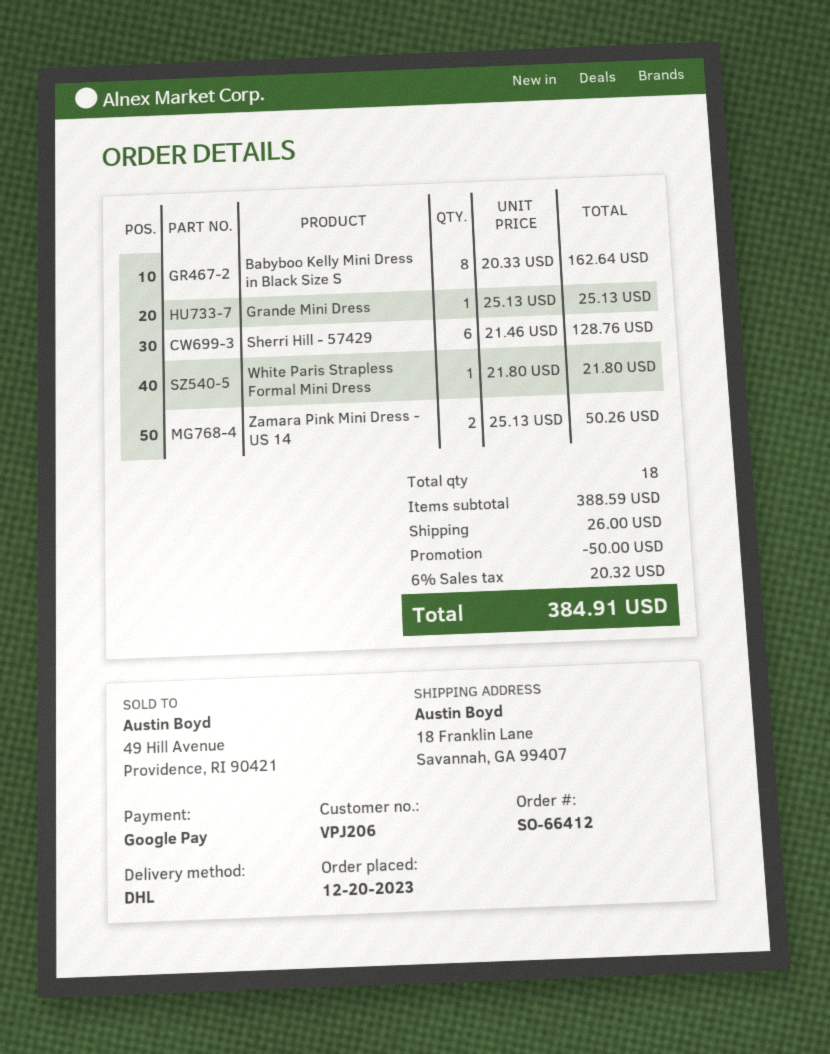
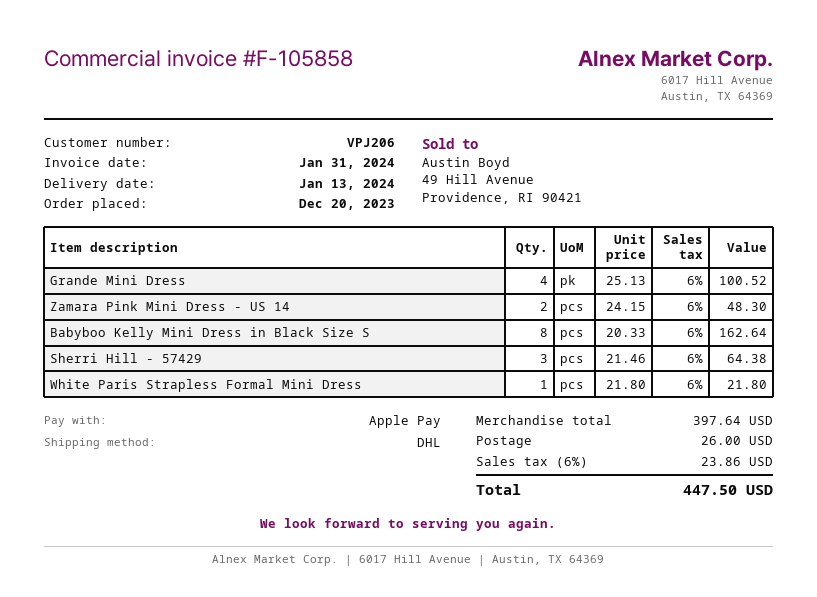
payment method: Google Pay -> Apple Pay
Grande Mini Dress: 1 x 25.13 = 25.13 -> 4 x 25.13 = 100.52
Sherri Hill - 57429: 6 x 21.46 = 128.76 -> 3 x 21.46 = 64.38
Zamara Pink Mini Dress - US 14: 2 x 25.13 = 50.26 -> 2 x 24.15 = 48.30
subtotal: 388.59 -> 397.64
discount: 50.00 -> none
tax: 6% = 20.32 -> 6% = 23.86
total: 384.91 -> 447.50

